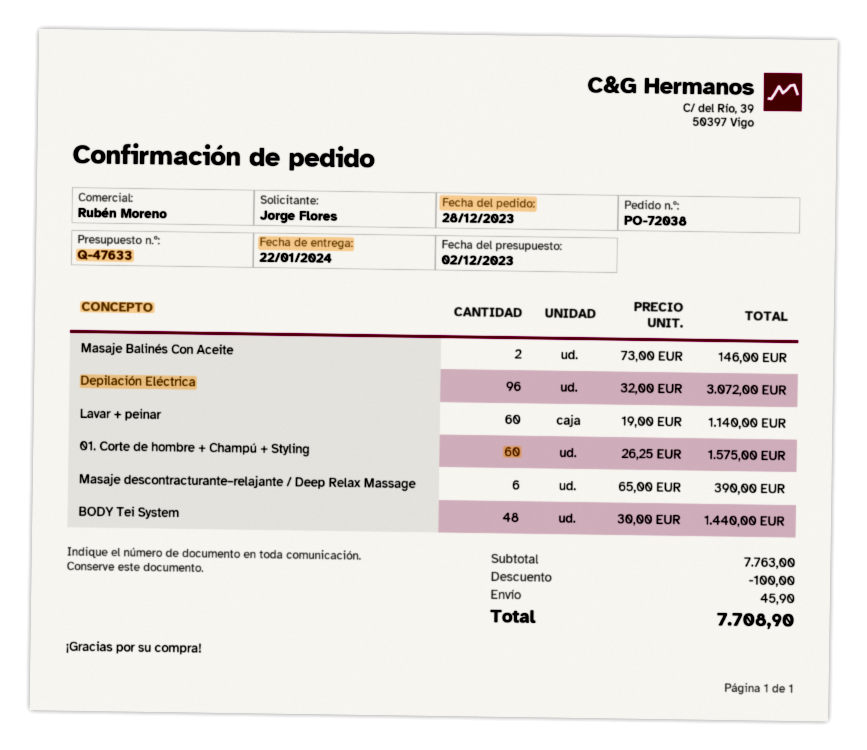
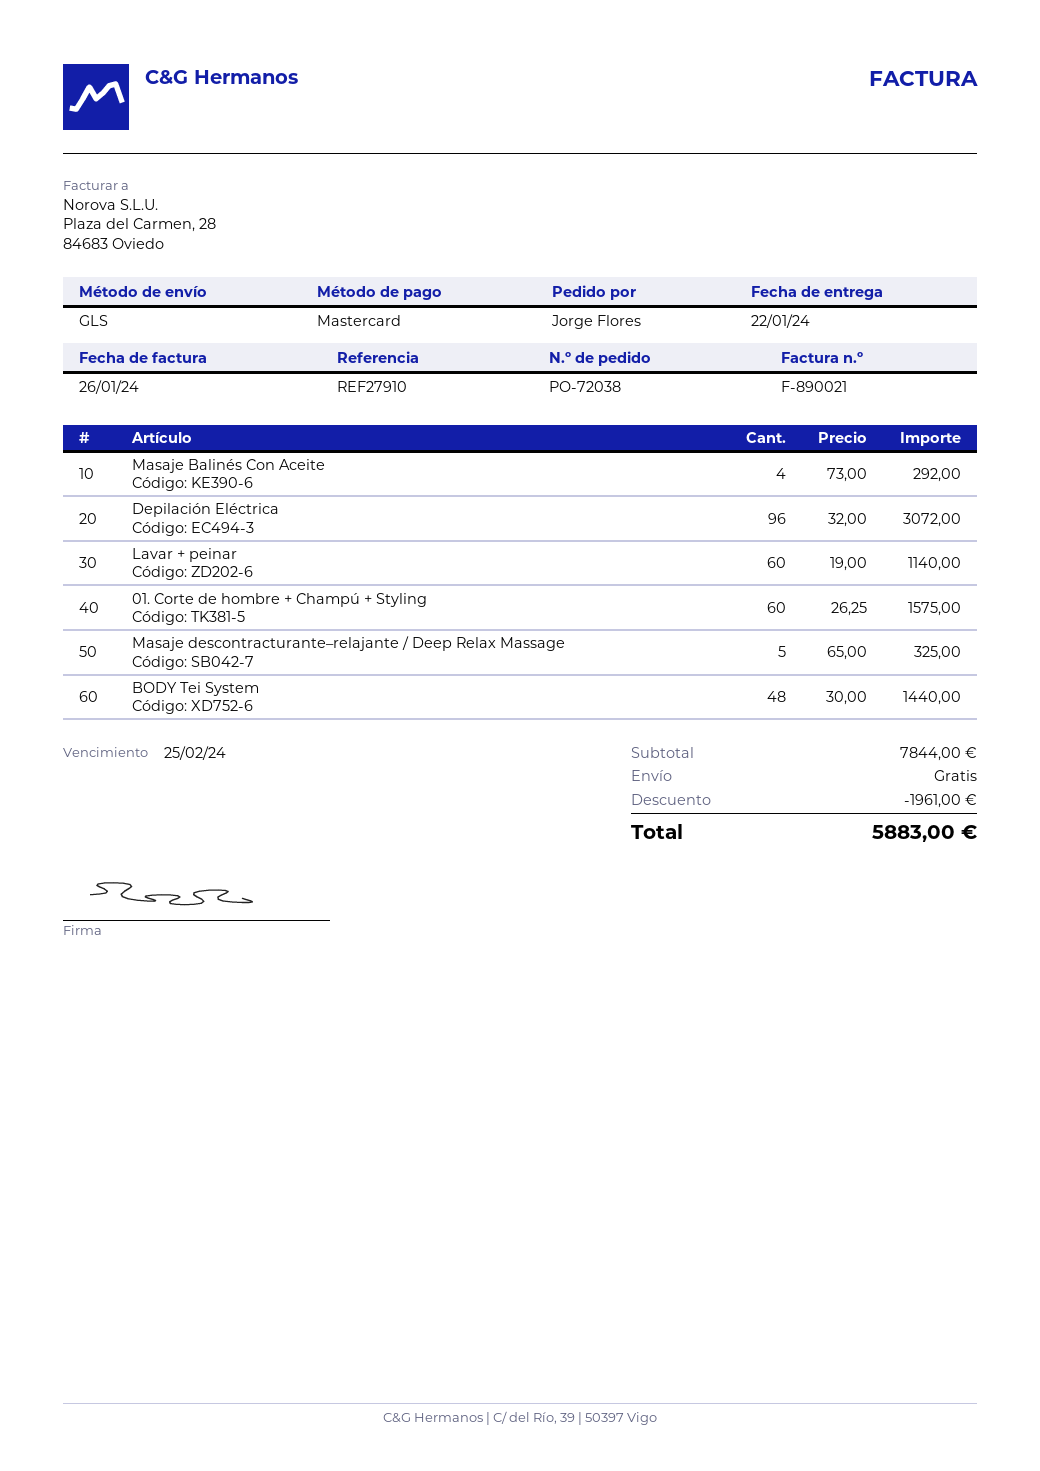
Masaje Balinés Con Aceite: 2 x 73.00 = 146.00 -> 4 x 73.00 = 292.00
Masaje descontracturante–relajante / Deep Relax Massage: 6 x 65.00 = 390.00 -> 5 x 65.00 = 325.00
subtotal: 7763.00 -> 7844.00
discount: 100.00 -> 1961.00
shipping: 45.90 -> 0.00
total: 7708.90 -> 5883.00

